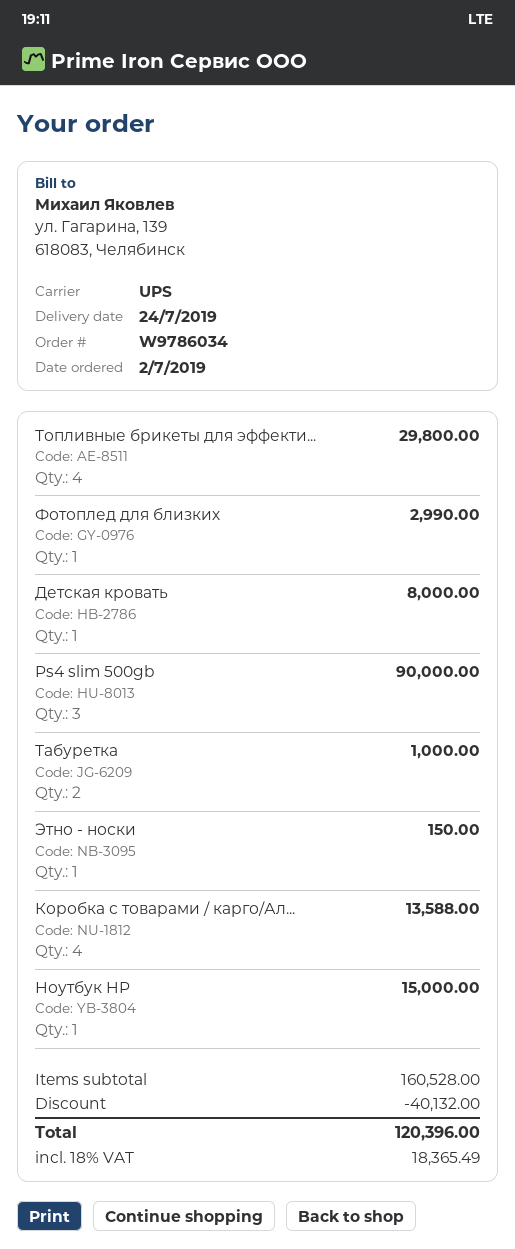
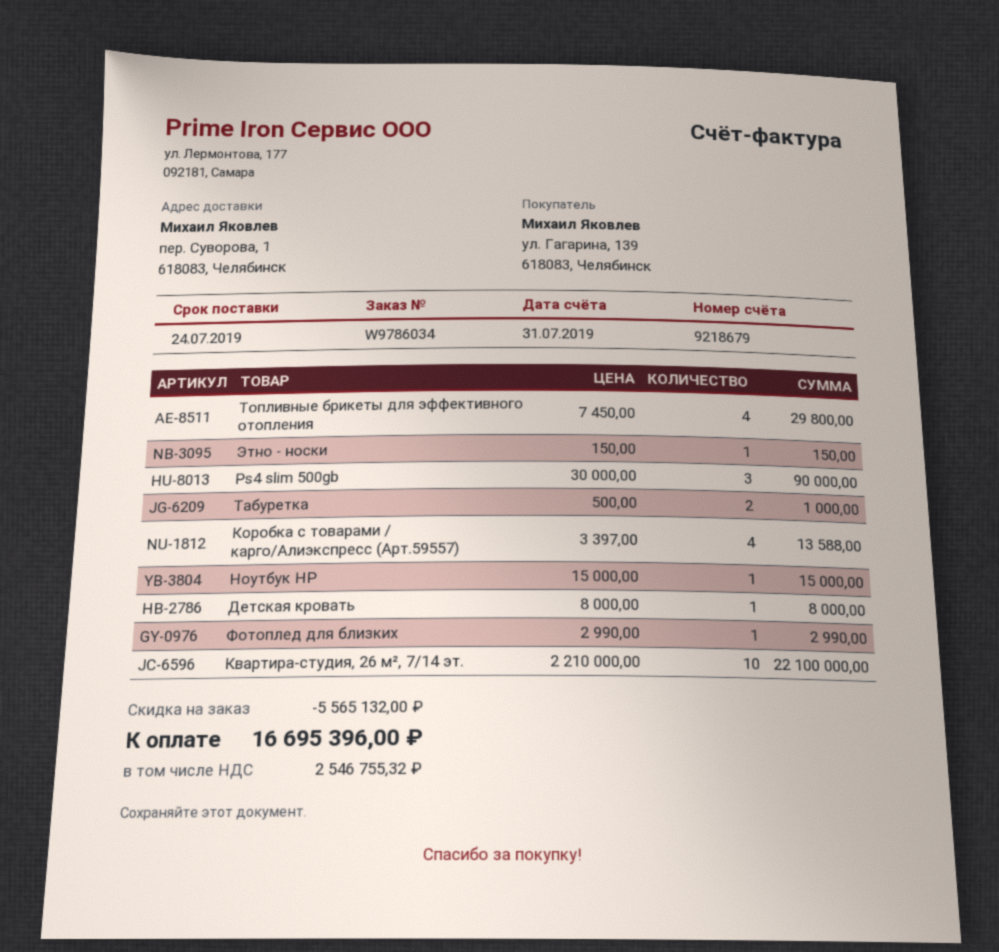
Квартира-студия, 26 м², 7/14 эт.: none -> 10 for 22100000.00
discount: 40132.00 -> 5565132.00
tax: 18365.49 -> 2546755.32
total: 120396.00 -> 16695396.00

